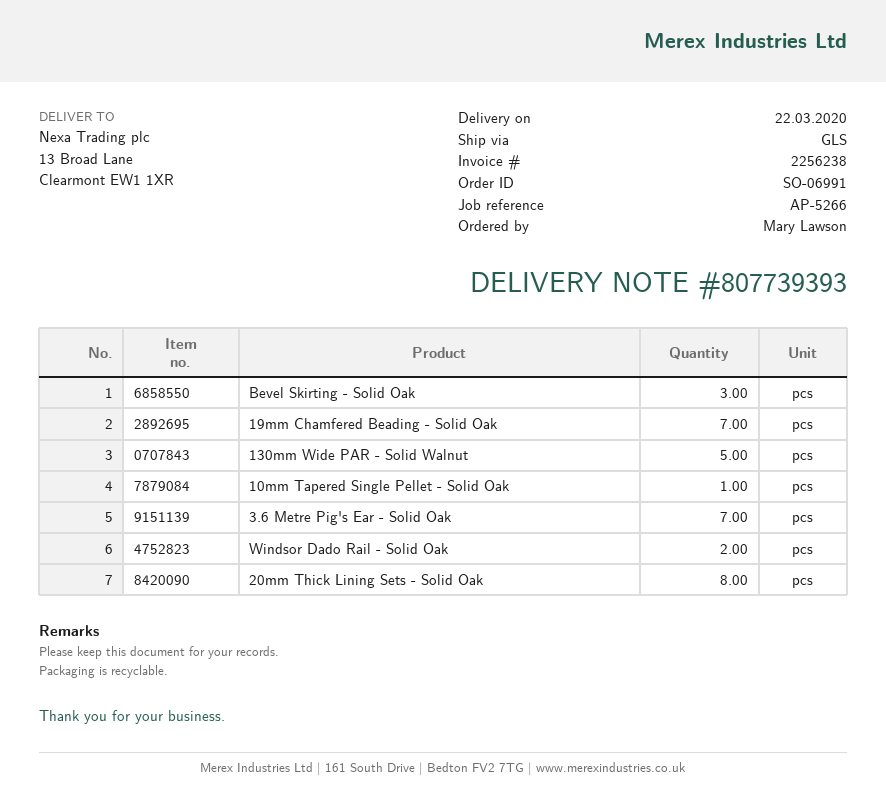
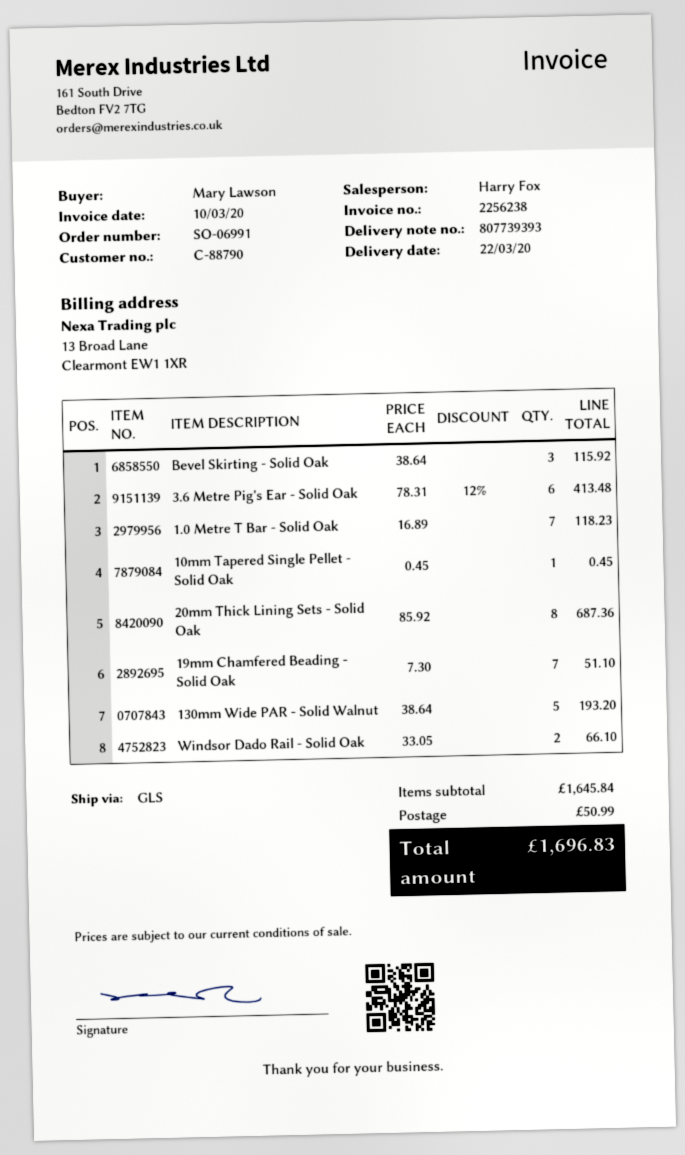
3.6 Metre Pig's Ear - Solid Oak: 7 -> 6
1.0 Metre T Bar - Solid Oak: none -> 7

